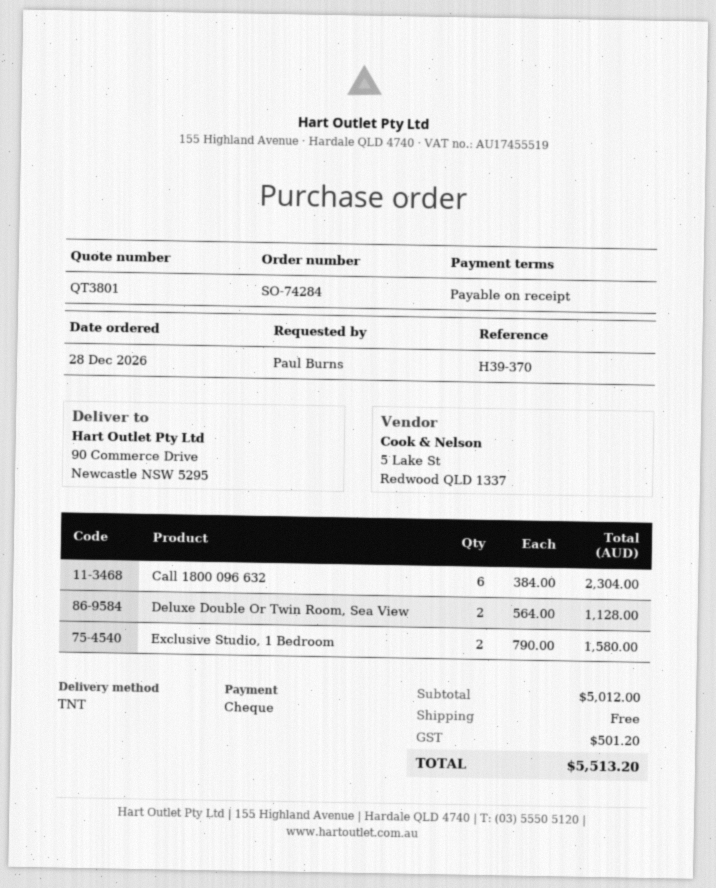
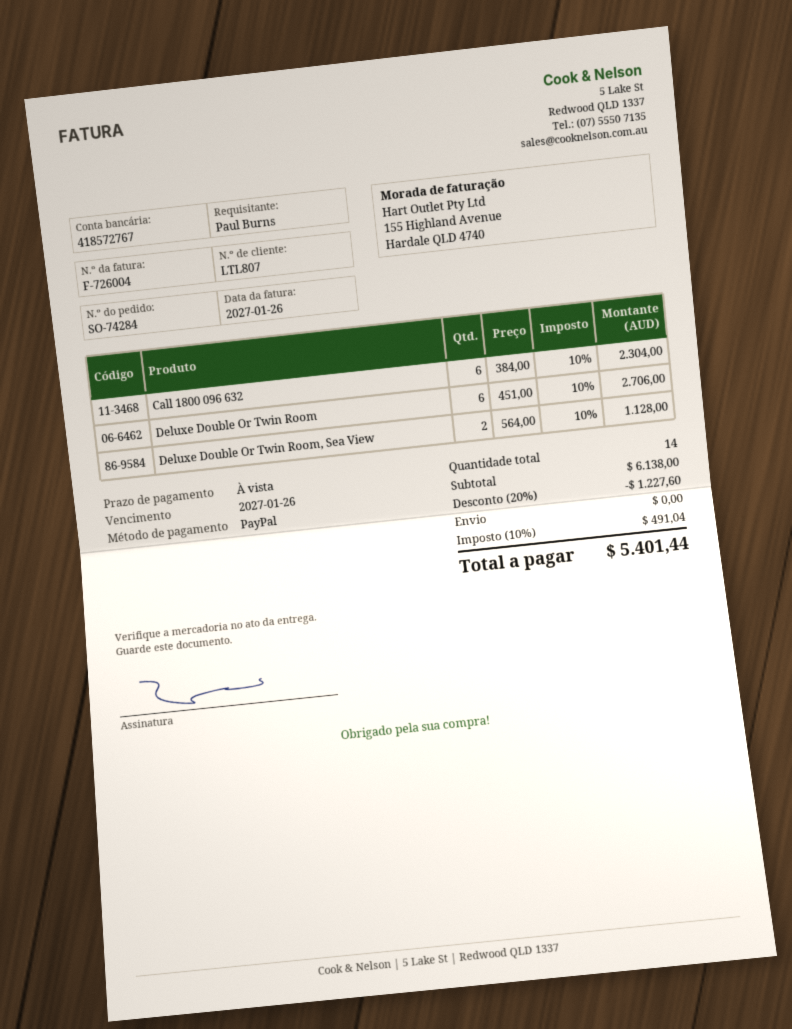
payment method: cheque -> PayPal
Exclusive Studio, 1 Bedroom: 2 x 790.00 = 1580.00 -> none
Deluxe Double Or Twin Room: none -> 6 x 451.00 = 2706.00
subtotal: 5012.00 -> 6138.00
discount: none -> 20% = 1227.60
tax: 501.20 -> 491.04
total: 5513.20 -> 5401.44

